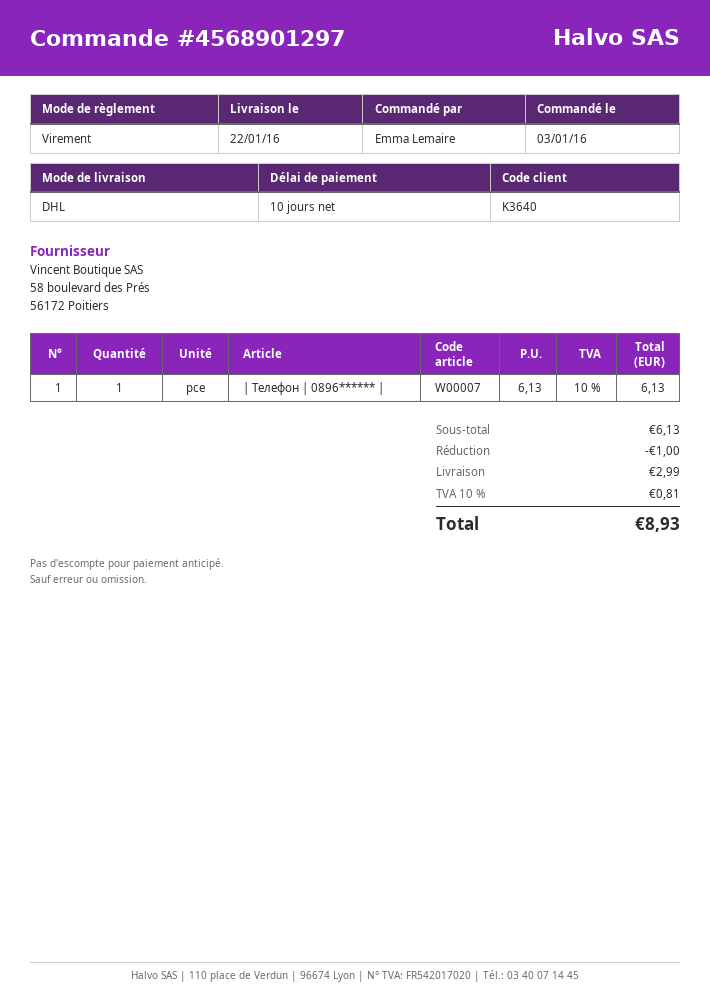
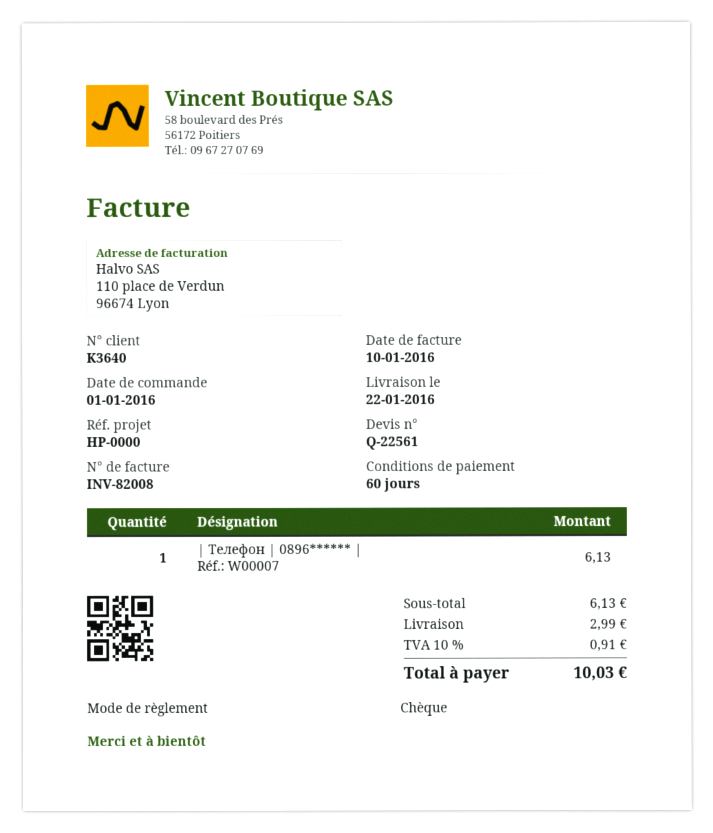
order date: 2016-01-03 -> 2016-01-01
payment terms: 10 days -> 60 days
payment method: bank transfer -> cheque
discount: 1.00 -> none
tax: 10% = 0.81 -> 10% = 0.91
total: 8.93 -> 10.03

